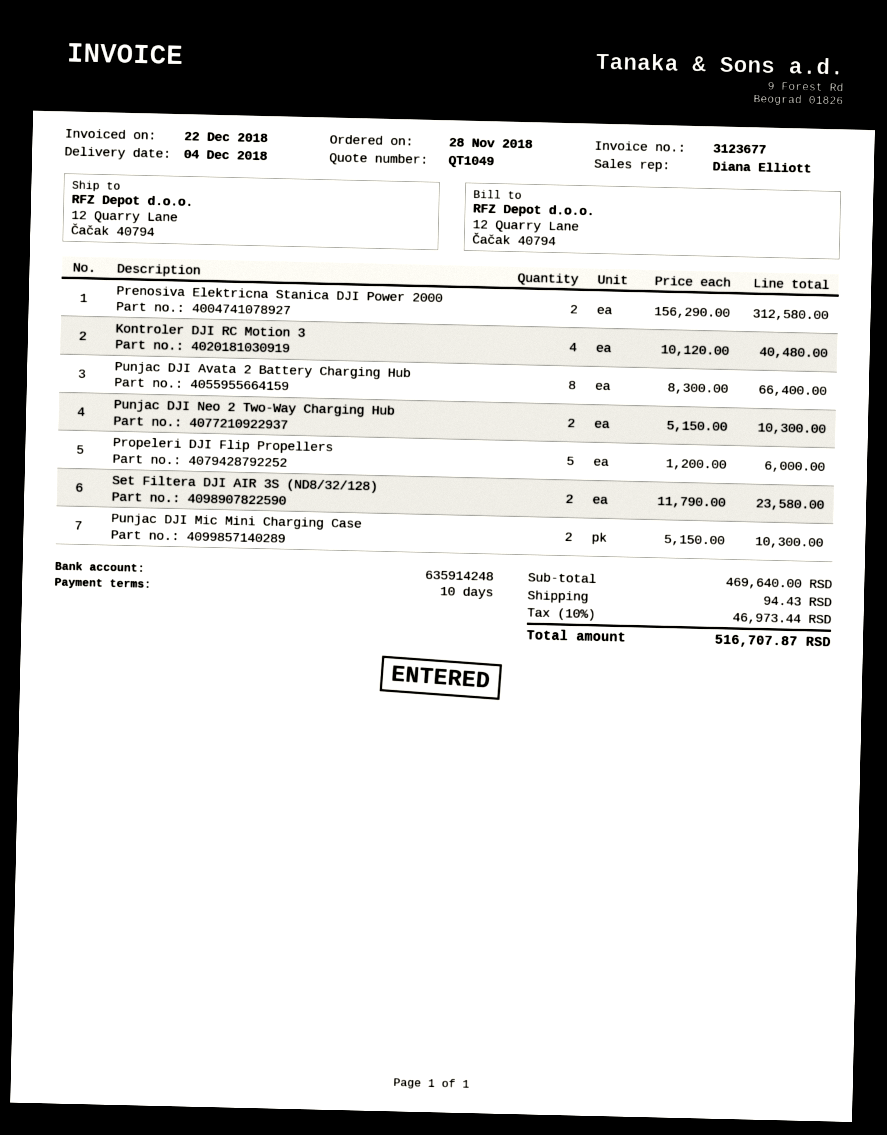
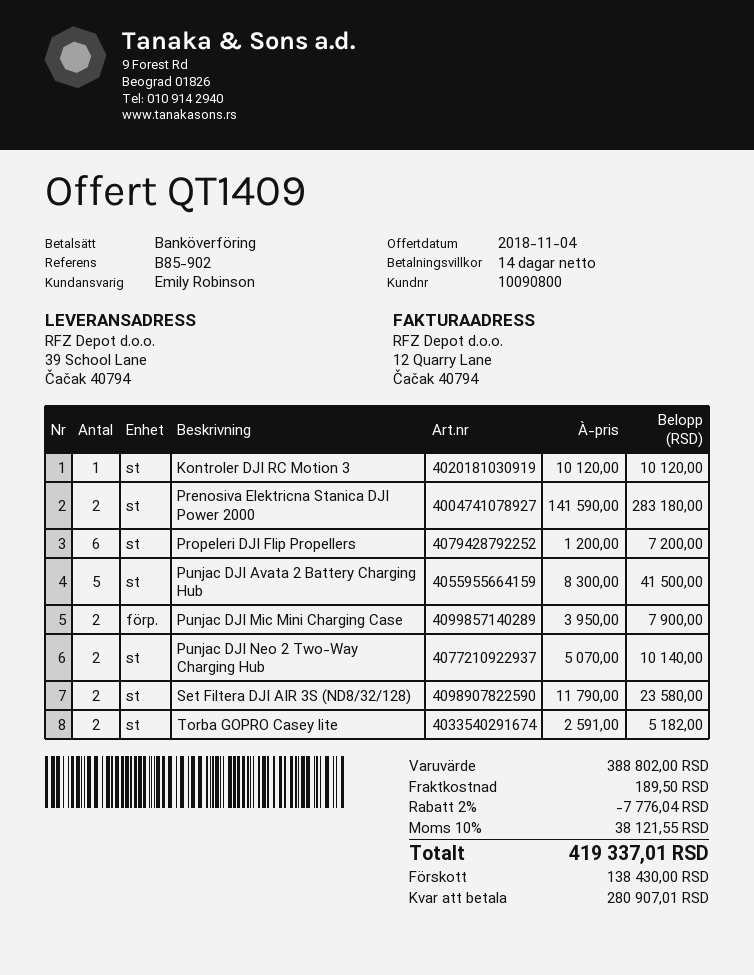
quote number: QT1049 -> QT1409
payment terms: 10 days -> 14 days
sales rep: Diana Elliott -> Emily Robinson
ship to: 12 Quarry Lane, Čačak 40794 -> 39 School Lane, Čačak 40794
Prenosiva Elektricna Stanica DJI Power 2000: 2 x 156290.00 = 312580.00 -> 2 x 141590.00 = 283180.00
Kontroler DJI RC Motion 3: 4 x 10120.00 = 40480.00 -> 1 x 10120.00 = 10120.00
Punjac DJI Avata 2 Battery Charging Hub: 8 x 8300.00 = 66400.00 -> 5 x 8300.00 = 41500.00
Punjac DJI Neo 2 Two-Way Charging Hub: 2 x 5150.00 = 10300.00 -> 2 x 5070.00 = 10140.00
Propeleri DJI Flip Propellers: 5 x 1200.00 = 6000.00 -> 6 x 1200.00 = 7200.00
Punjac DJI Mic Mini Charging Case: 2 x 5150.00 = 10300.00 -> 2 x 3950.00 = 7900.00
Torba GOPRO Casey lite: none -> 2 x 2591.00 = 5182.00
subtotal: 469640.00 -> 388802.00
discount: none -> 2% = 7776.04
shipping: 94.43 -> 189.50
tax: 10% = 46973.44 -> 10% = 38121.55
total: 516707.87 -> 419337.01

